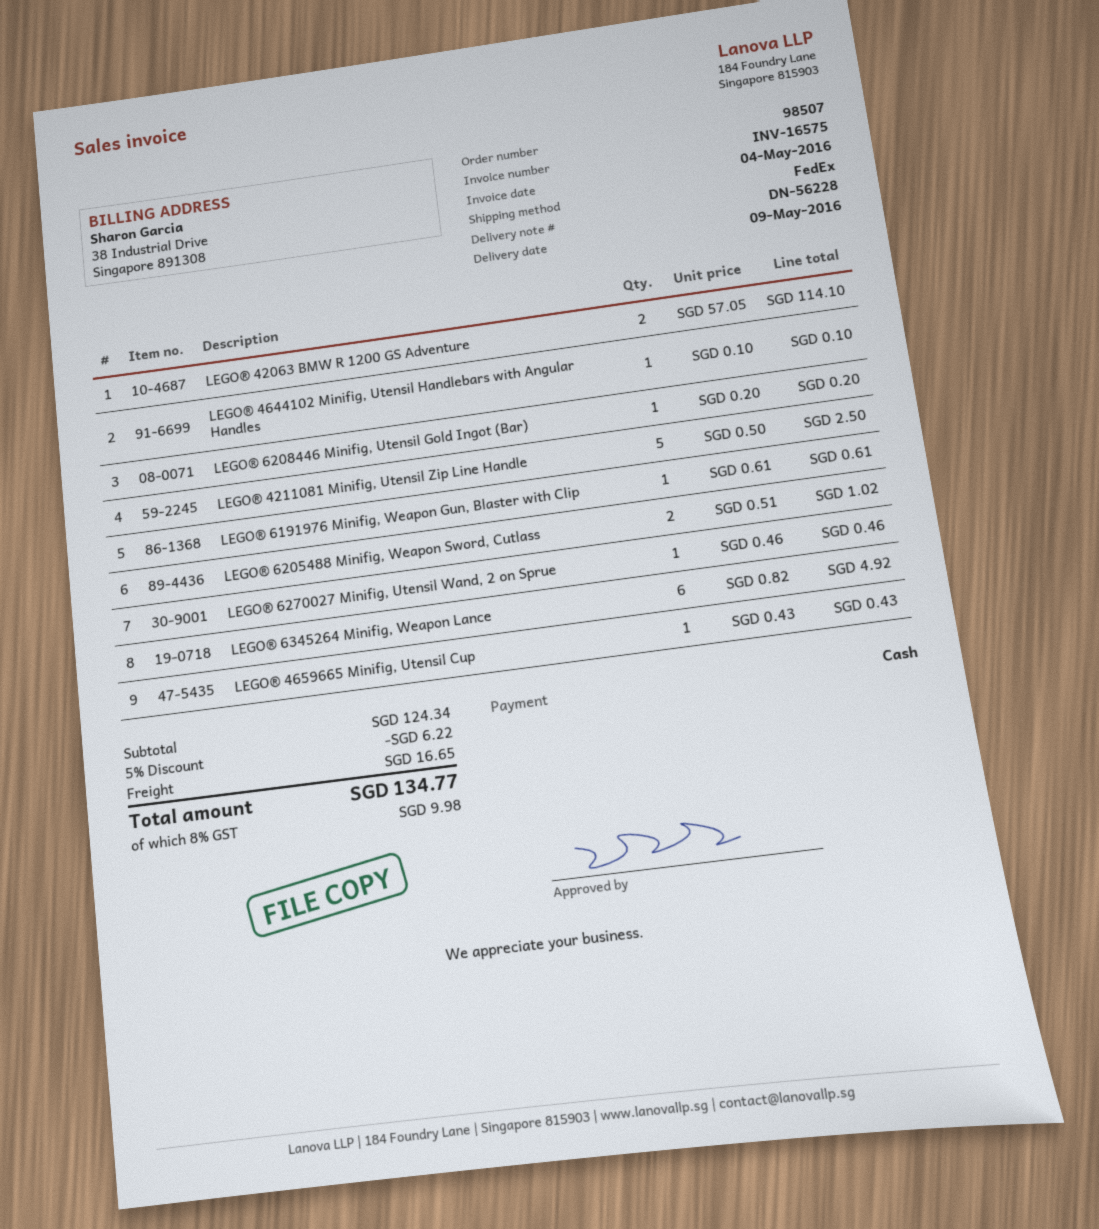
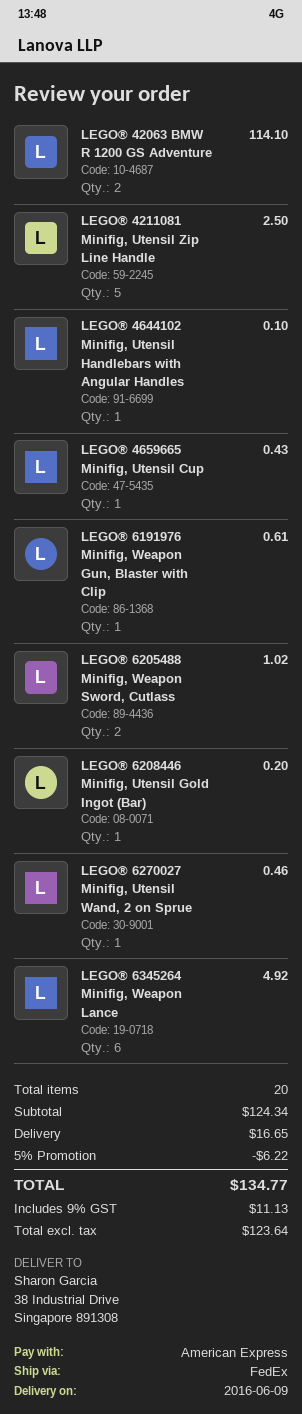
delivery date: 2016-05-09 -> 2016-06-09
payment method: cash -> American Express
tax: 8% = 9.98 -> 9% = 11.13

